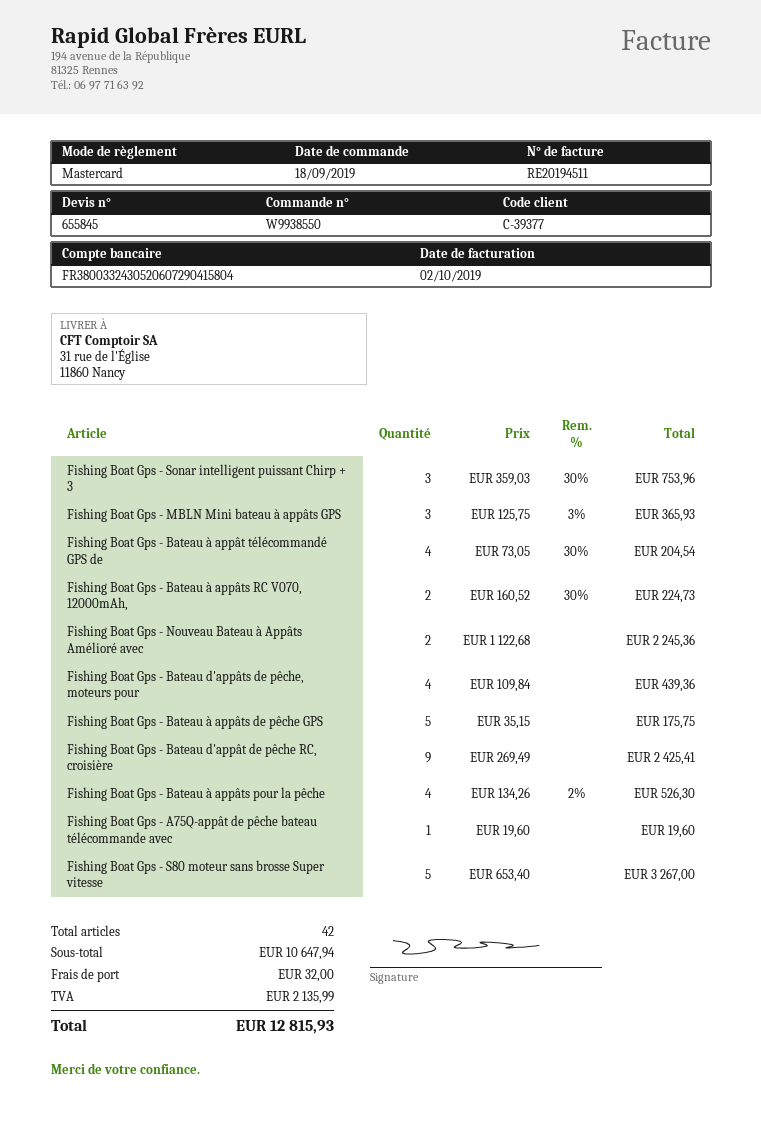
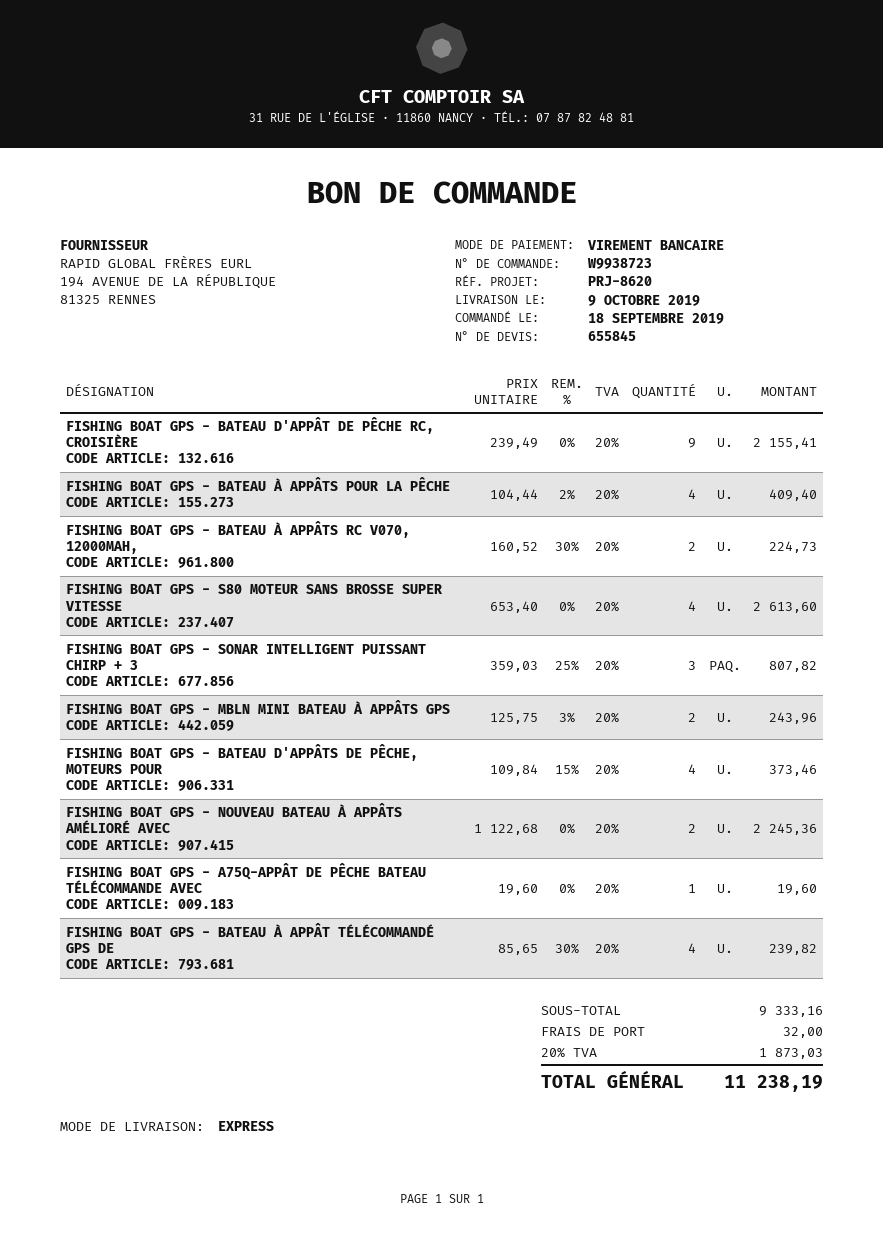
order number: W9938550 -> W9938723
payment method: Mastercard -> bank transfer
Fishing Boat Gps - Sonar intelligent puissant Chirp + 3: 3 x 359.03 - 30% = 753.96 -> 3 x 359.03 - 25% = 807.82
Fishing Boat Gps - MBLN Mini bateau à appâts GPS: 3 x 125.75 - 3% = 365.93 -> 2 x 125.75 - 3% = 243.96
Fishing Boat Gps - Bateau à appât télécommandé GPS de: 4 x 73.05 - 30% = 204.54 -> 4 x 85.65 - 30% = 239.82
Fishing Boat Gps - Bateau d'appâts de pêche, moteurs pour: 4 x 109.84 = 439.36 -> 4 x 109.84 - 15% = 373.46
Fishing Boat Gps - Bateau à appâts de pêche GPS: 5 x 35.15 = 175.75 -> none
Fishing Boat Gps - Bateau d'appât de pêche RC, croisière: 9 x 269.49 = 2425.41 -> 9 x 239.49 = 2155.41
Fishing Boat Gps - Bateau à appâts pour la pêche: 4 x 134.26 - 2% = 526.30 -> 4 x 104.44 - 2% = 409.40
Fishing Boat Gps - S80 moteur sans brosse Super vitesse: 5 x 653.40 = 3267.00 -> 4 x 653.40 = 2613.60
subtotal: 10647.94 -> 9333.16
tax: 2135.99 -> 1873.03
total: 12815.93 -> 11238.19

